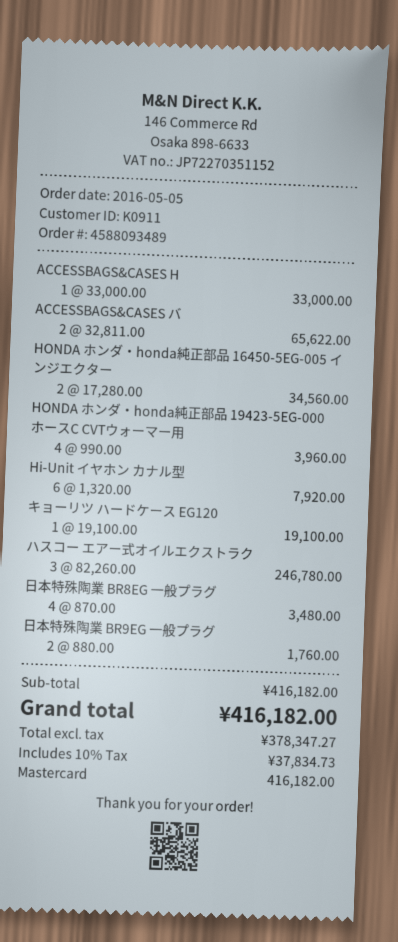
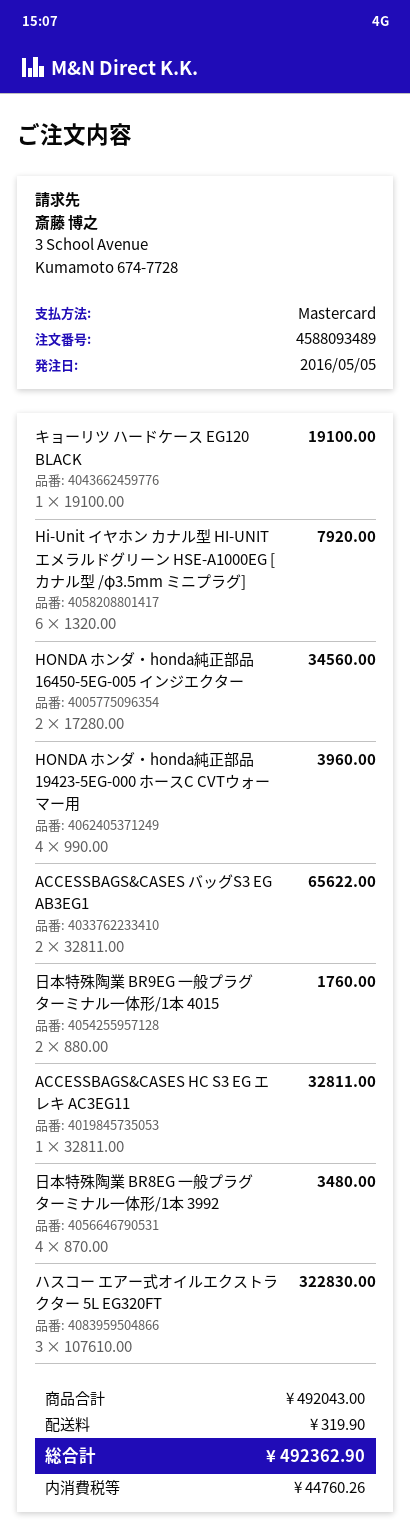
ACCESSBAGS&CASES H: 1 x 33000.00 = 33000.00 -> 1 x 32811.00 = 32811.00
ハスコー エアー式オイルエクストラク: 3 x 82260.00 = 246780.00 -> 3 x 107610.00 = 322830.00
subtotal: 416182.00 -> 492043.00
shipping: none -> 319.90
tax: 37834.73 -> 44760.26
total: 416182.00 -> 492362.90

